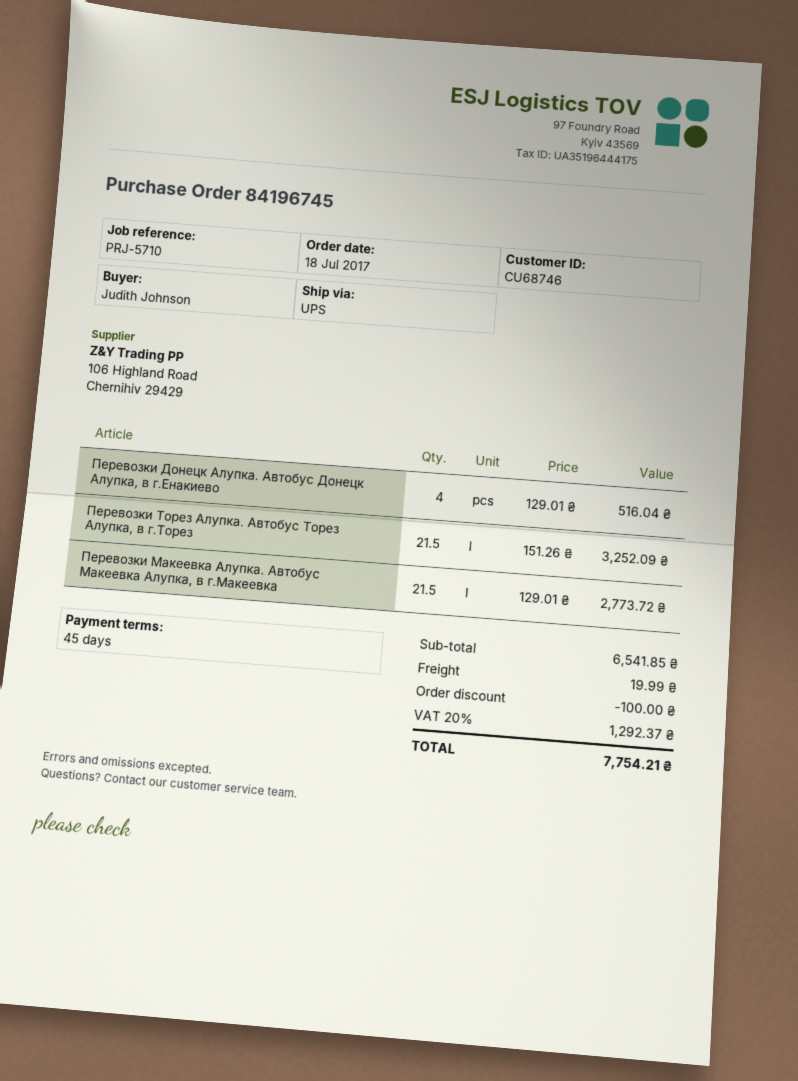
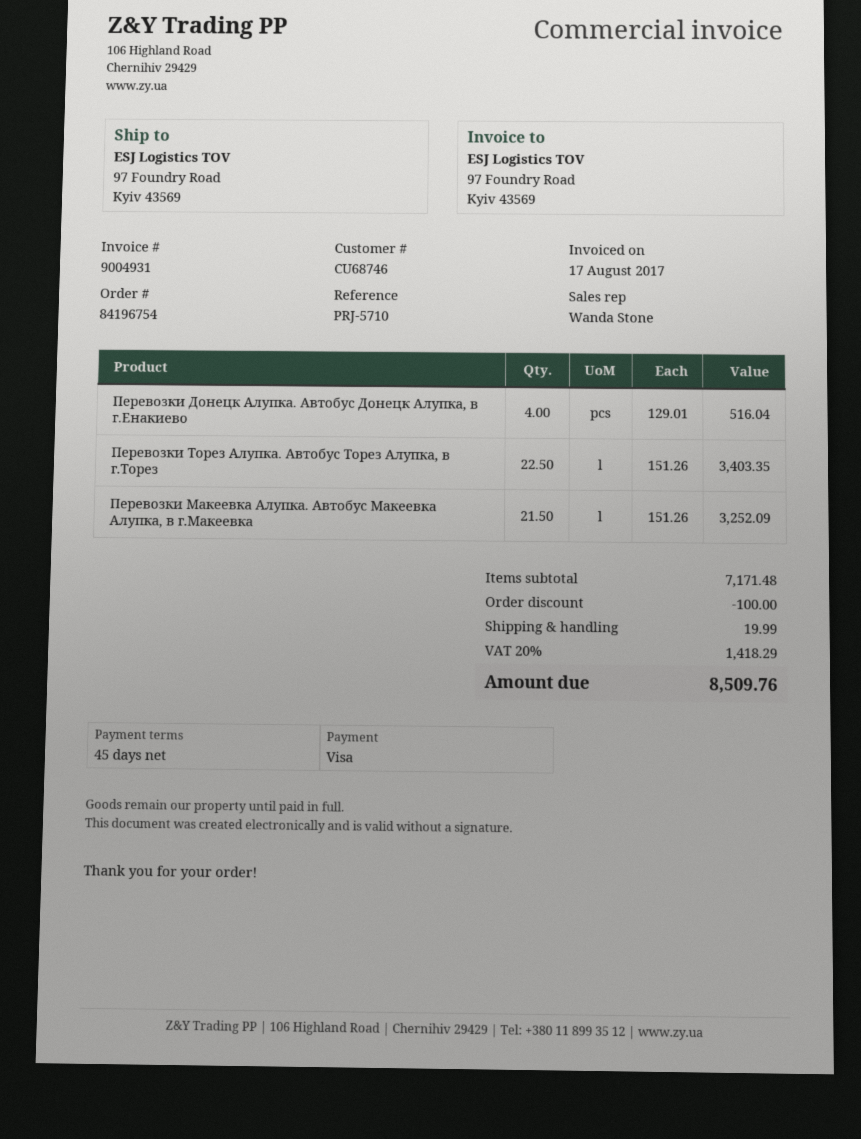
order number: 84196745 -> 84196754
Перевозки Торез Алупка. Автобус Торез Алупка, в г.Торез: 21.5 x 151.26 = 3252.09 -> 22.5 x 151.26 = 3403.35
Перевозки Макеевка Алупка. Автобус Макеевка Алупка, в г.Макеевка: 21.5 x 129.01 = 2773.72 -> 21.5 x 151.26 = 3252.09
subtotal: 6541.85 -> 7171.48
tax: 20% = 1292.37 -> 20% = 1418.29
total: 7754.21 -> 8509.76

